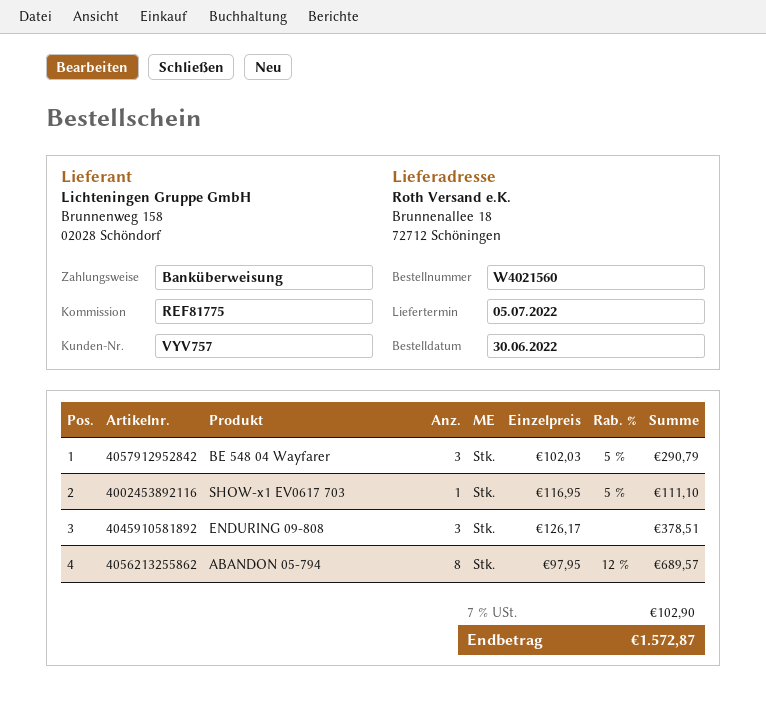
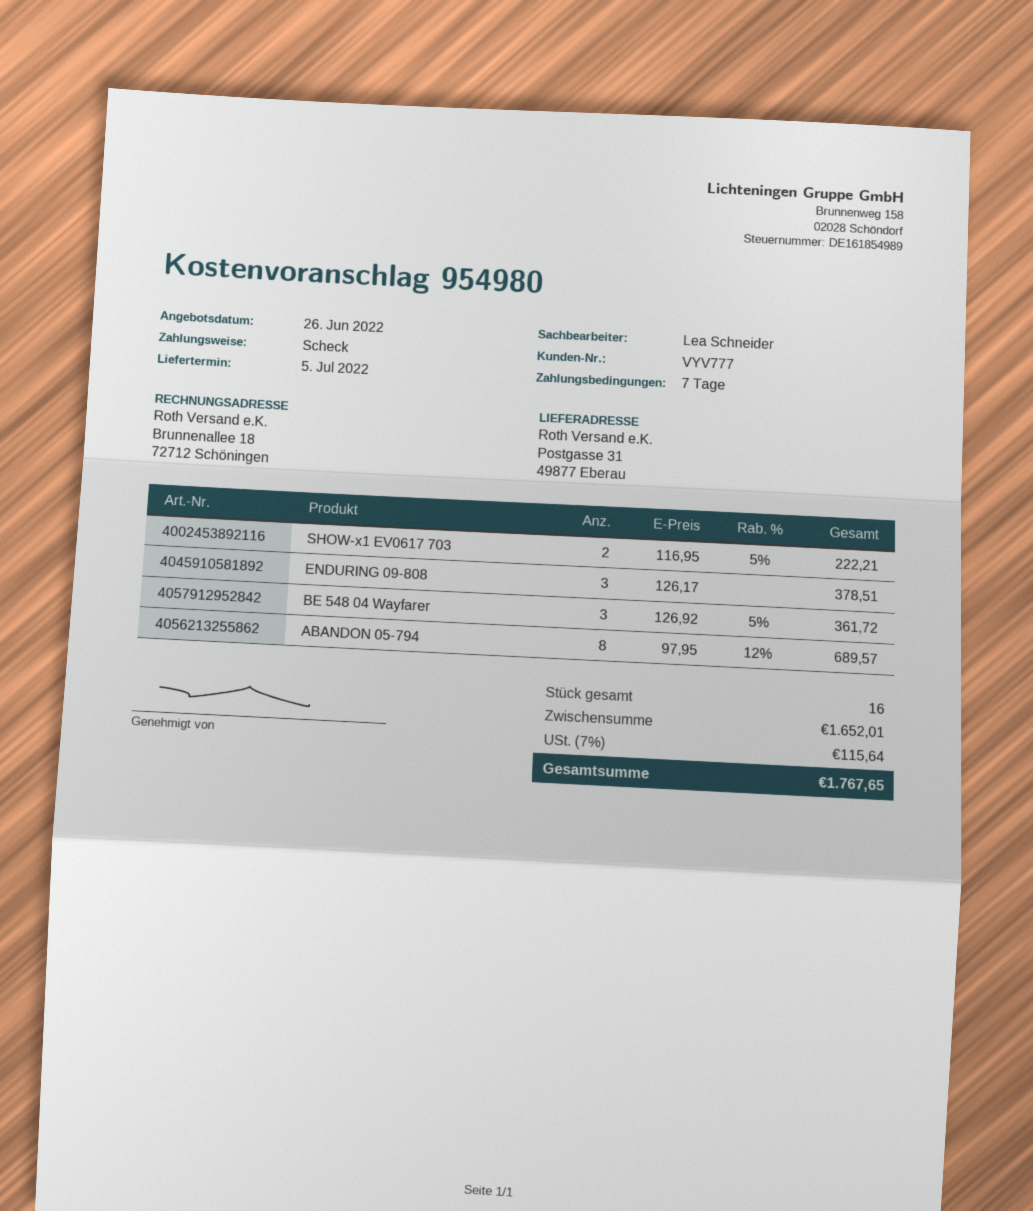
customer number: VYV757 -> VYV777
payment method: bank transfer -> cheque
ship to: Brunnenallee 18, 72712 Schöningen -> Postgasse 31, 49877 Eberau
BE 548 04 Wayfarer: 3 x 102.03 - 5% = 290.79 -> 3 x 126.92 - 5% = 361.72
SHOW-x1 EV0617 703: 1 x 116.95 - 5% = 111.10 -> 2 x 116.95 - 5% = 222.21
tax: 7% = 102.90 -> 7% = 115.64
total: 1572.87 -> 1767.65

